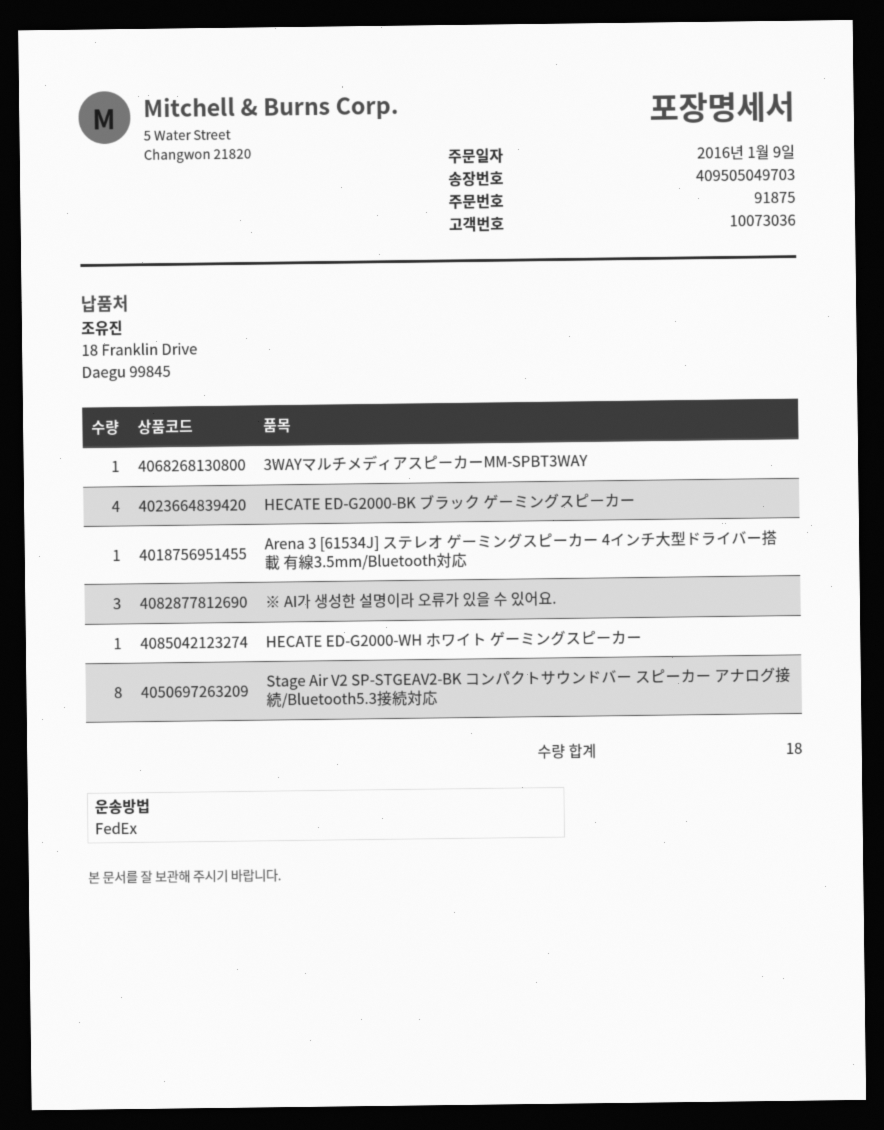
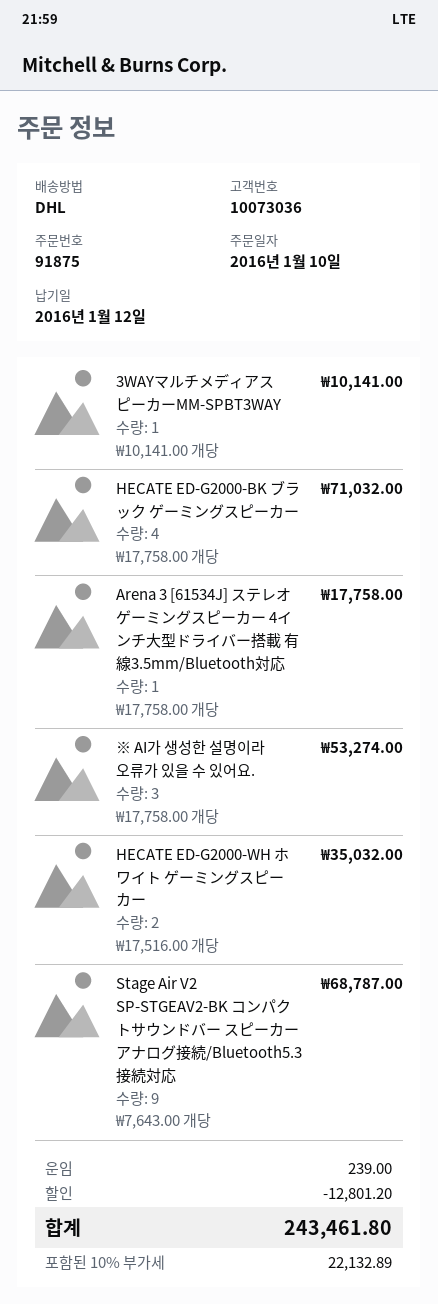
order date: 2016-01-09 -> 2016-01-10
shipping method: FedEx -> DHL
HECATE ED-G2000-WH ホワイト ゲーミングスピーカー: 1 -> 2
Stage Air V2 SP-STGEAV2-BK コンパクトサウンドバー スピーカー アナログ接続/Bluetooth5.3接続対応: 8 -> 9

